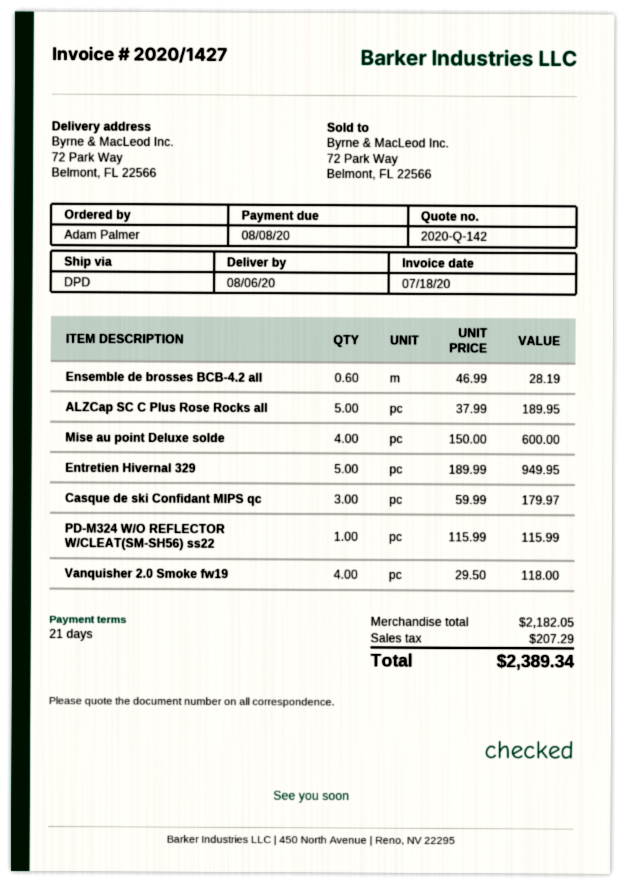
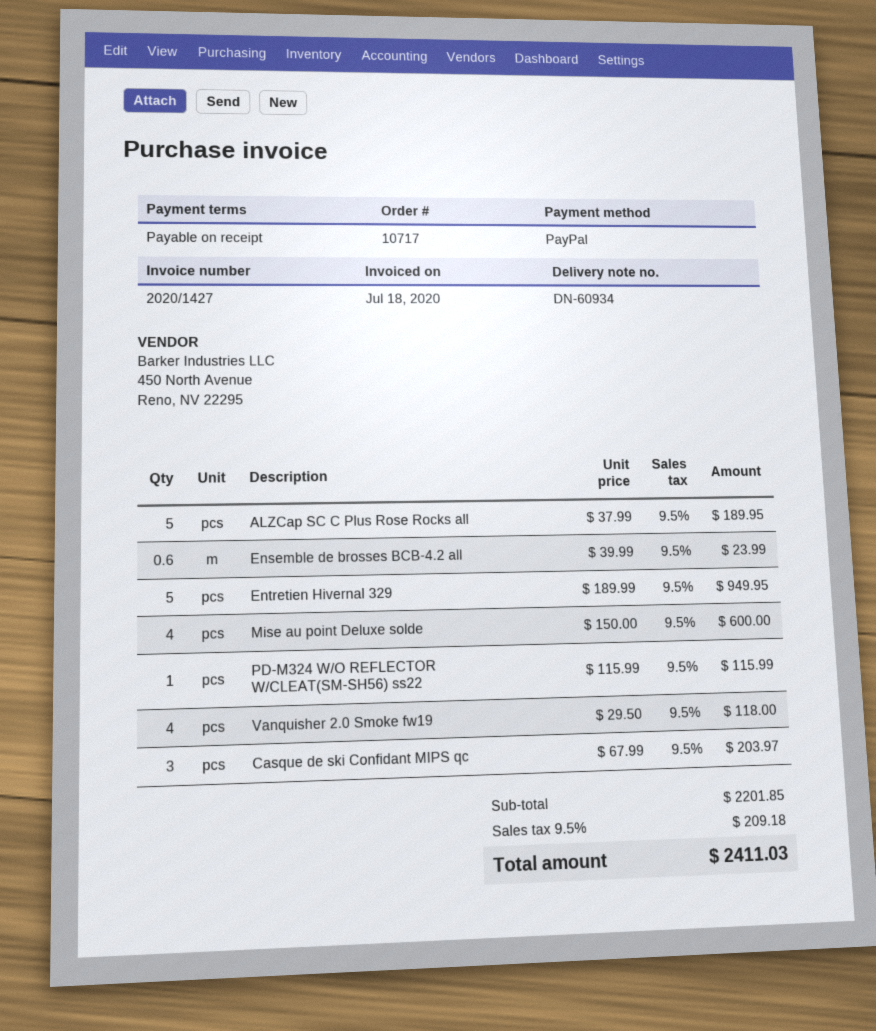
payment terms: 21 days -> on receipt
Ensemble de brosses BCB-4.2 all: 0.6 x 46.99 = 28.19 -> 0.6 x 39.99 = 23.99
Casque de ski Confidant MIPS qc: 3 x 59.99 = 179.97 -> 3 x 67.99 = 203.97
subtotal: 2182.05 -> 2201.85
tax: 207.29 -> 209.18
total: 2389.34 -> 2411.03

